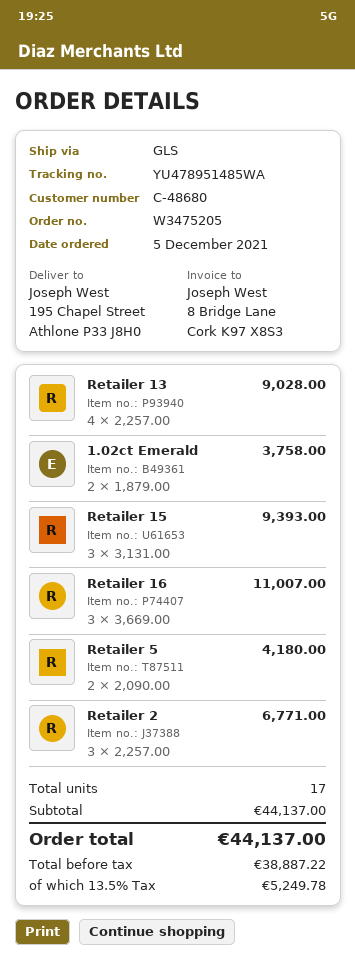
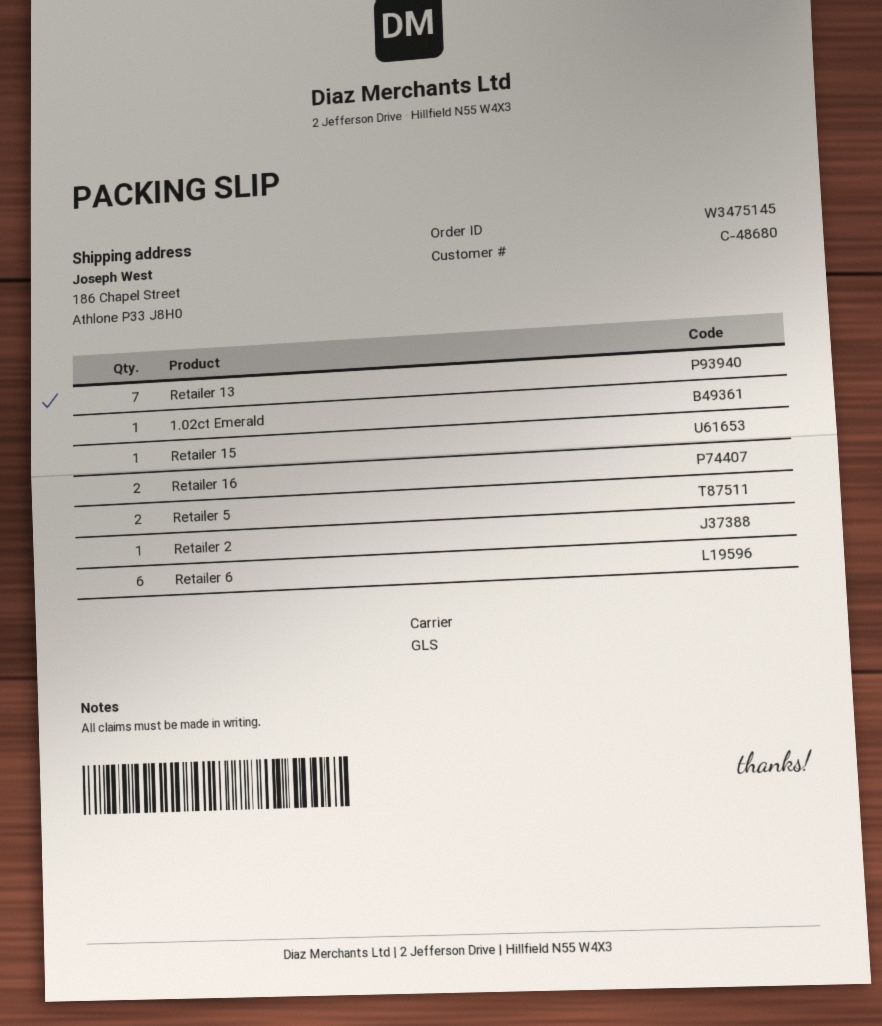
order number: W3475205 -> W3475145
ship to: 195 Chapel Street, Athlone P33 J8H0 -> 186 Chapel Street, Athlone P33 J8H0
Retailer 13: 4 -> 7
1.02ct Emerald: 2 -> 1
Retailer 15: 3 -> 1
Retailer 16: 3 -> 2
Retailer 2: 3 -> 1
Retailer 6: none -> 6

